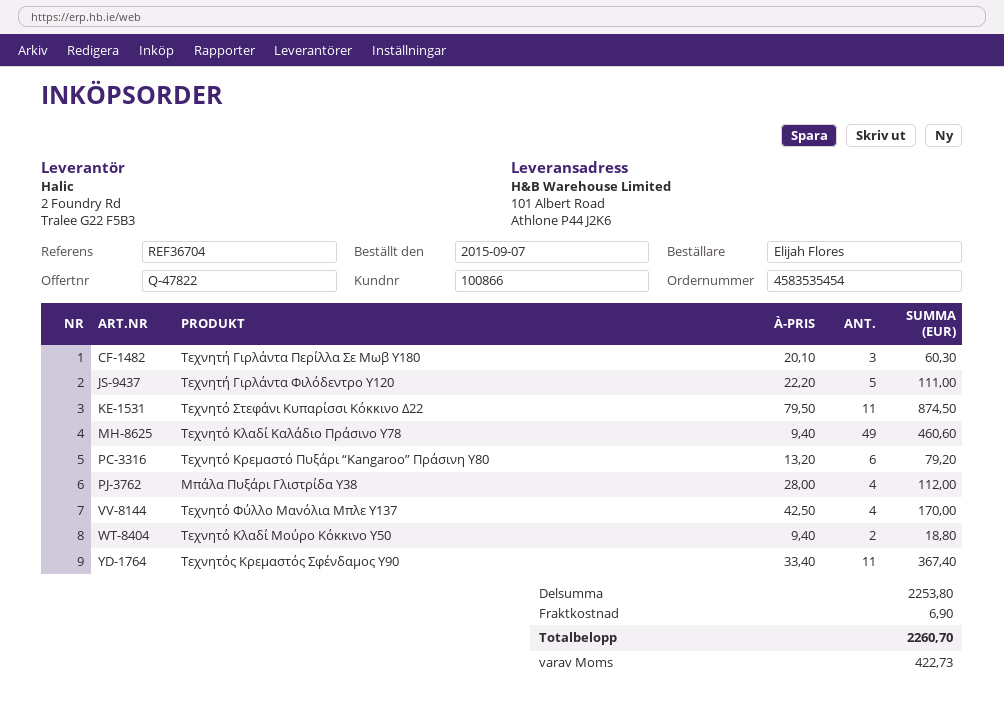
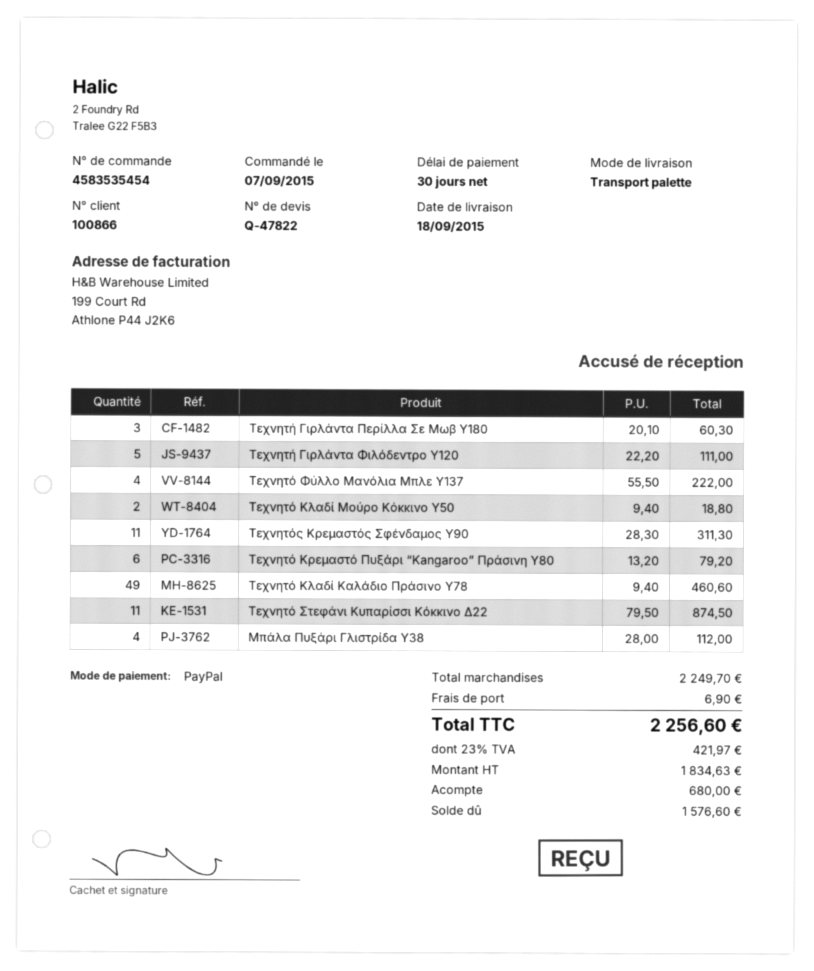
Τεχνητό Φύλλο Μανόλια Μπλε Υ137: 4 x 42.50 = 170.00 -> 4 x 55.50 = 222.00
Τεχνητός Κρεμαστός Σφένδαμος Υ90: 11 x 33.40 = 367.40 -> 11 x 28.30 = 311.30
subtotal: 2253.80 -> 2249.70
tax: 422.73 -> 421.97
total: 2260.70 -> 2256.60

